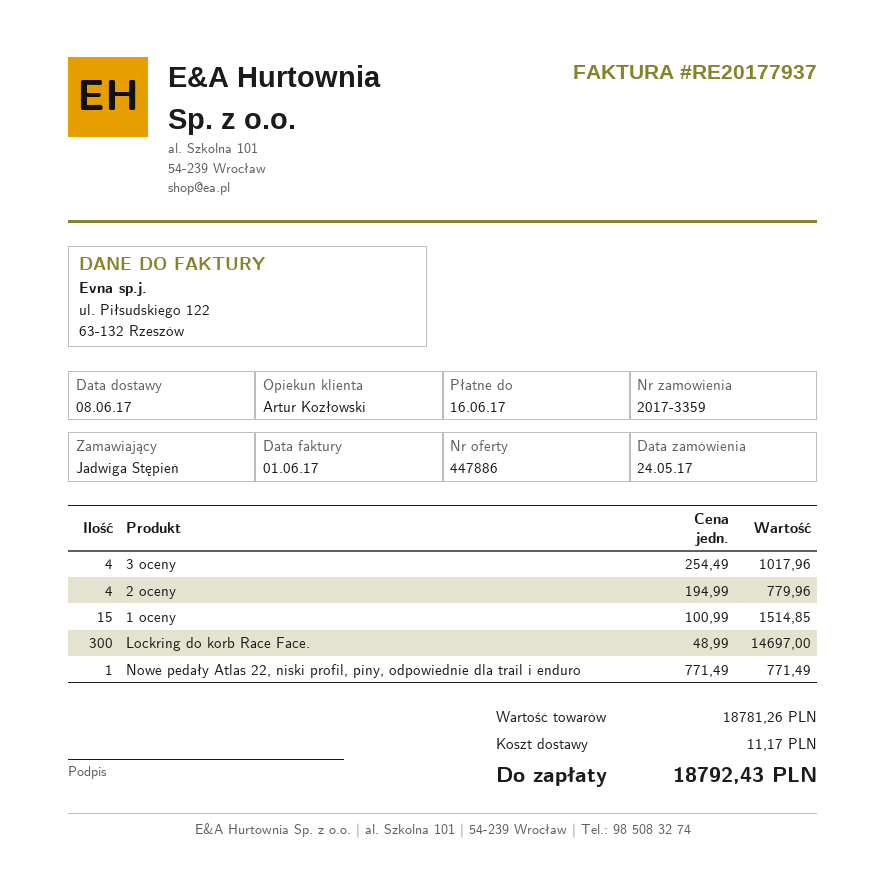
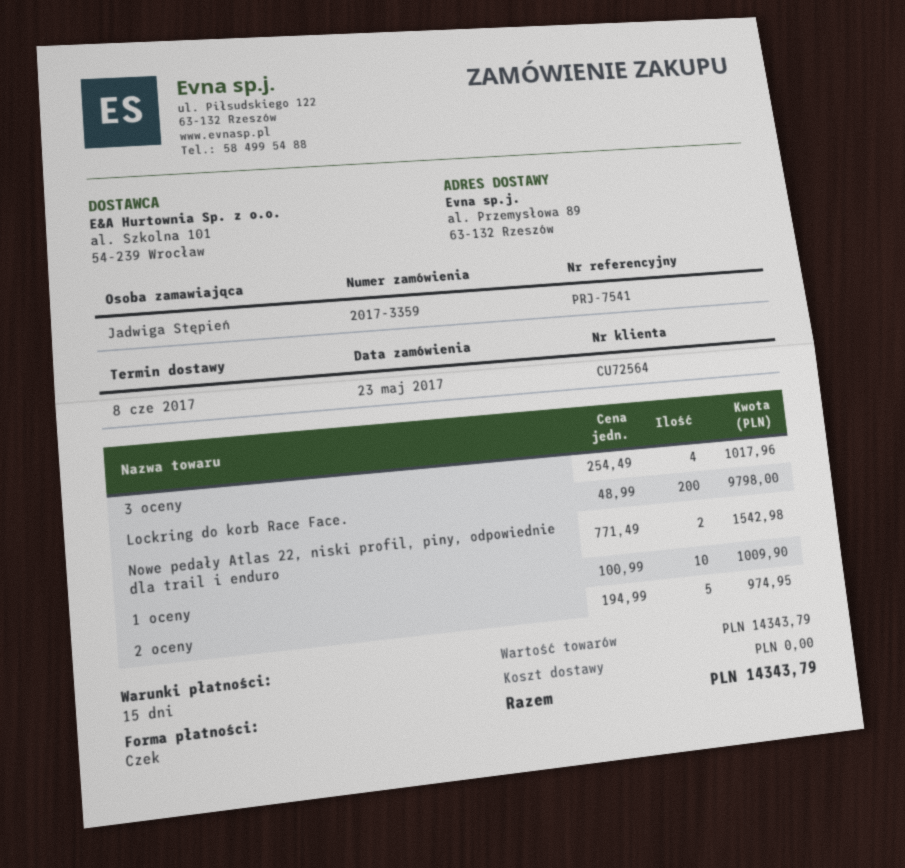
order date: 2017-05-24 -> 2017-05-23
2 oceny: 4 x 194.99 = 779.96 -> 5 x 194.99 = 974.95
1 oceny: 15 x 100.99 = 1514.85 -> 10 x 100.99 = 1009.90
Lockring do korb Race Face.: 300 x 48.99 = 14697.00 -> 200 x 48.99 = 9798.00
Nowe pedały Atlas 22, niski profil, piny, odpowiednie dla trail i enduro: 1 x 771.49 = 771.49 -> 2 x 771.49 = 1542.98
subtotal: 18781.26 -> 14343.79
shipping: 11.17 -> 0.00
total: 18792.43 -> 14343.79

